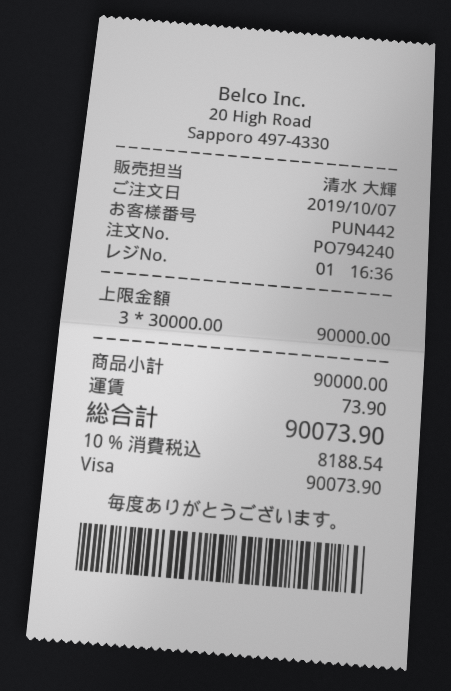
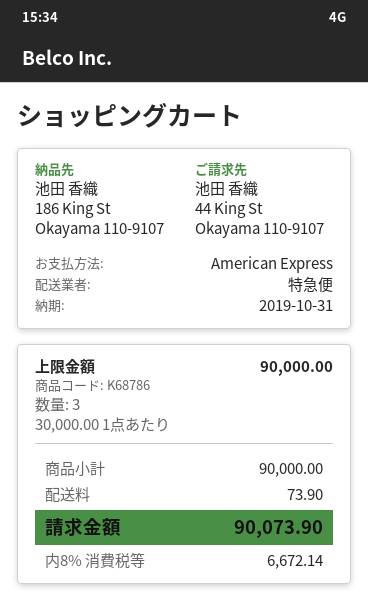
payment method: Visa -> American Express
tax: 10% = 8188.54 -> 8% = 6672.14

